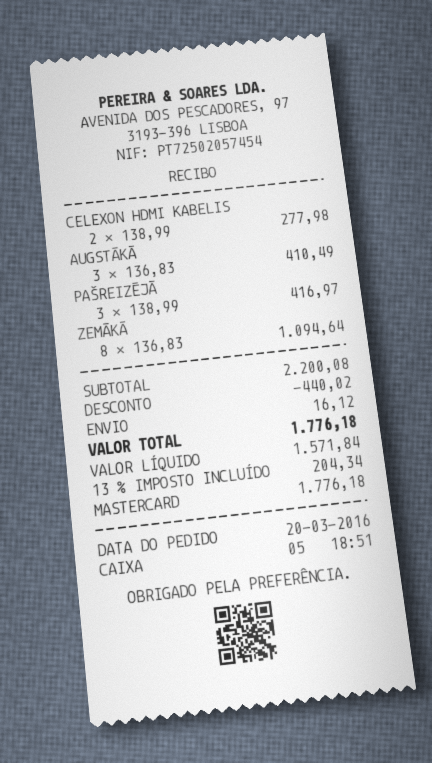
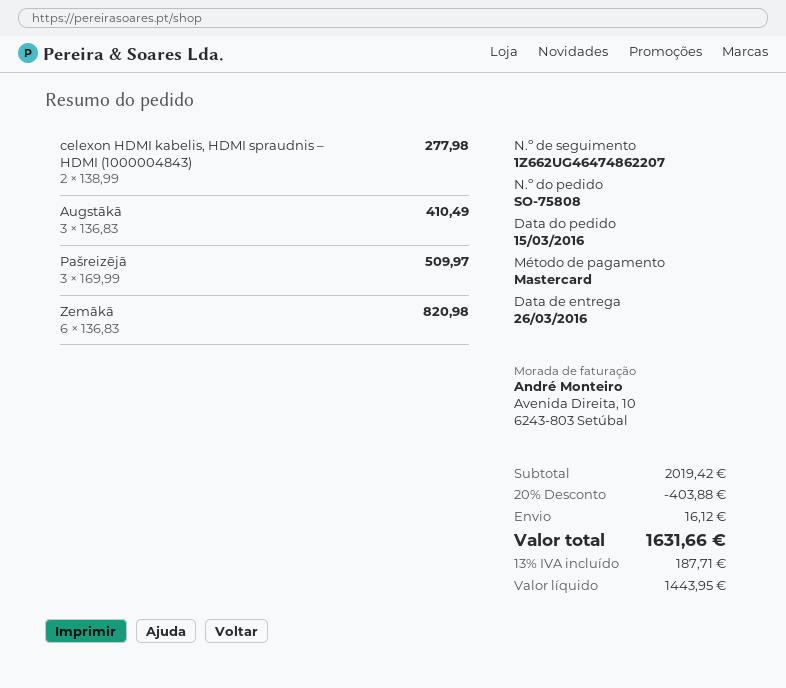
order date: 2016-03-20 -> 2016-03-15
PAŠREIZĒJĀ: 3 x 138.99 = 416.97 -> 3 x 169.99 = 509.97
ZEMĀKĀ: 8 x 136.83 = 1094.64 -> 6 x 136.83 = 820.98
subtotal: 2200.08 -> 2019.42
discount: 440.02 -> 403.88
net: 1571.84 -> 1443.95
tax: 13% = 204.34 -> 13% = 187.71
total: 1776.18 -> 1631.66

